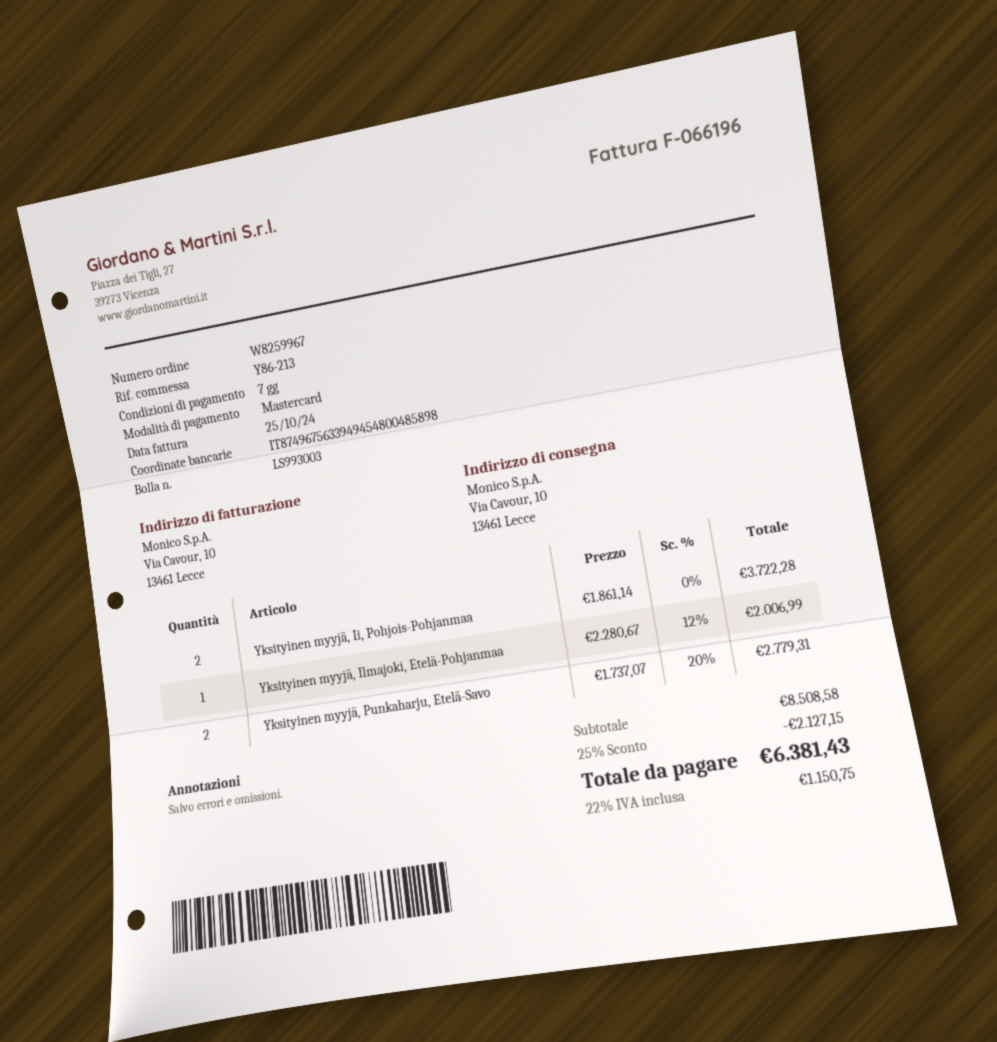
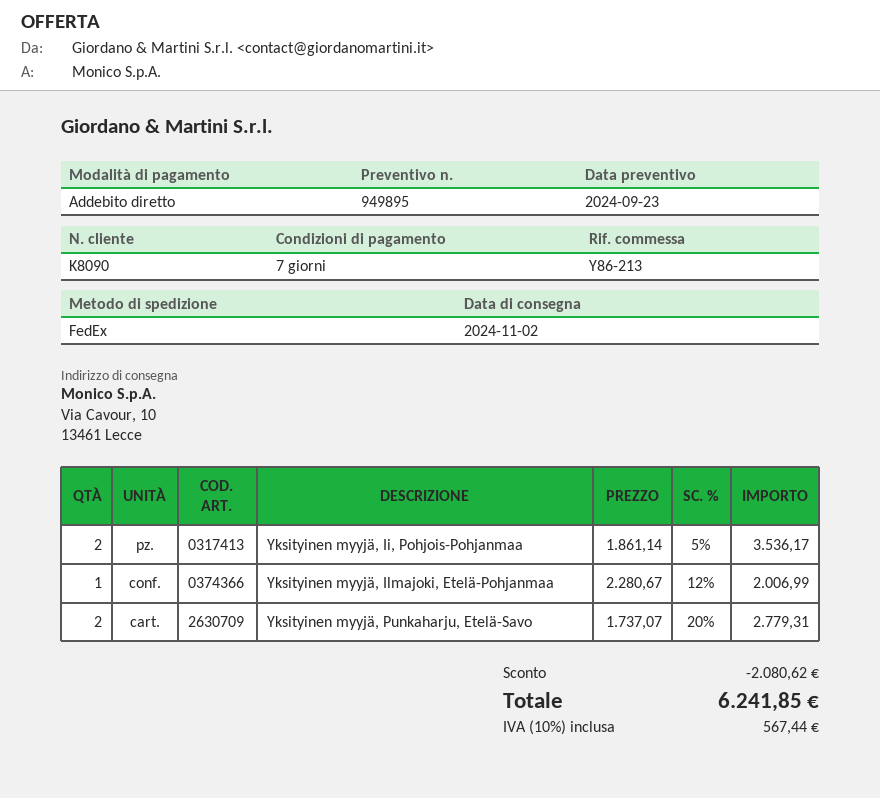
payment method: Mastercard -> direct debit
Yksityinen myyjä, Ii, Pohjois-Pohjanmaa: 2 x 1861.14 = 3722.28 -> 2 x 1861.14 - 5% = 3536.17
discount: 2127.15 -> 2080.62
tax: 22% = 1150.75 -> 10% = 567.44
total: 6381.43 -> 6241.85

